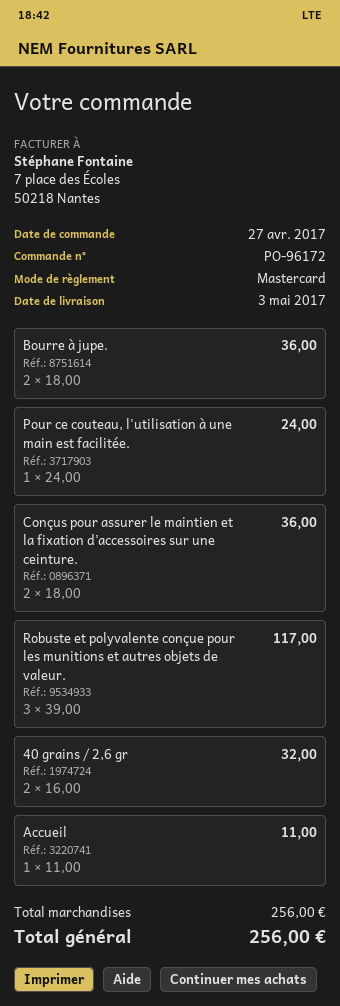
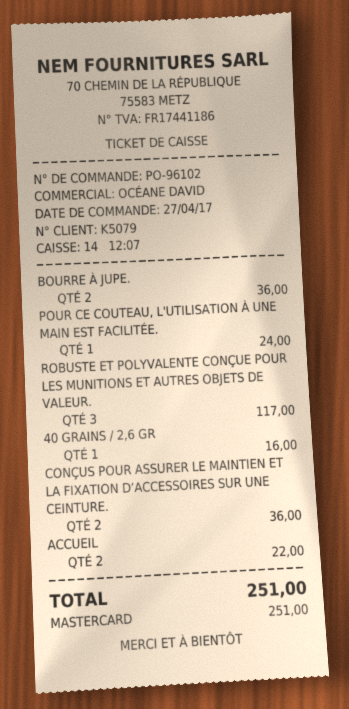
order number: PO-96172 -> PO-96102
40 grains / 2,6 gr: 2 for 32.00 -> 1 for 16.00
Accueil: 1 for 11.00 -> 2 for 22.00
total: 256.00 -> 251.00

